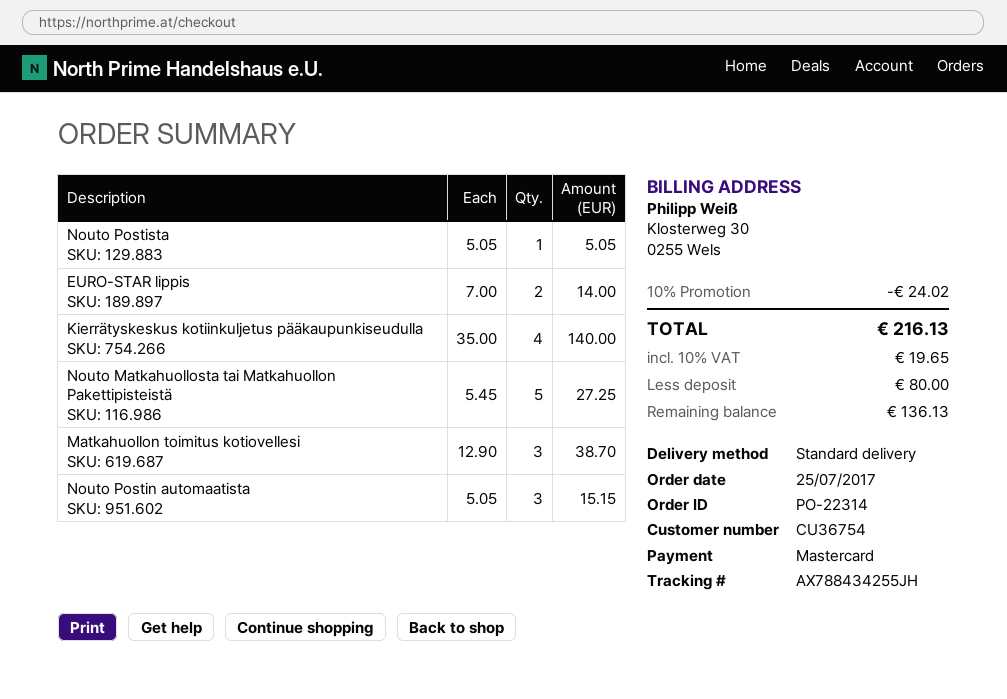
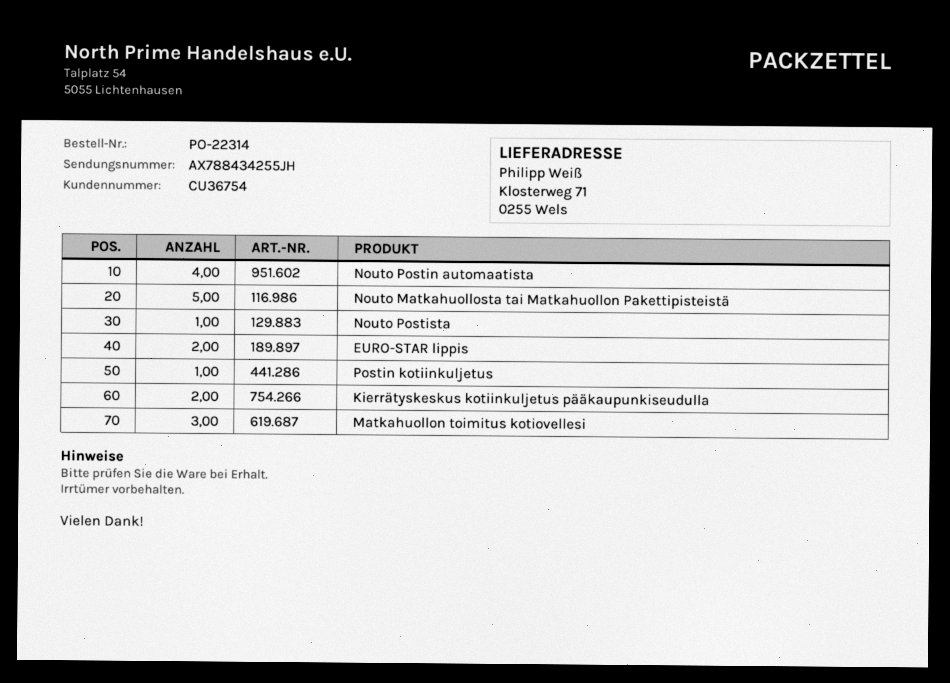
Kierrätyskeskus kotiinkuljetus pääkaupunkiseudulla: 4 -> 2
Nouto Postin automaatista: 3 -> 4
Postin kotiinkuljetus: none -> 1

